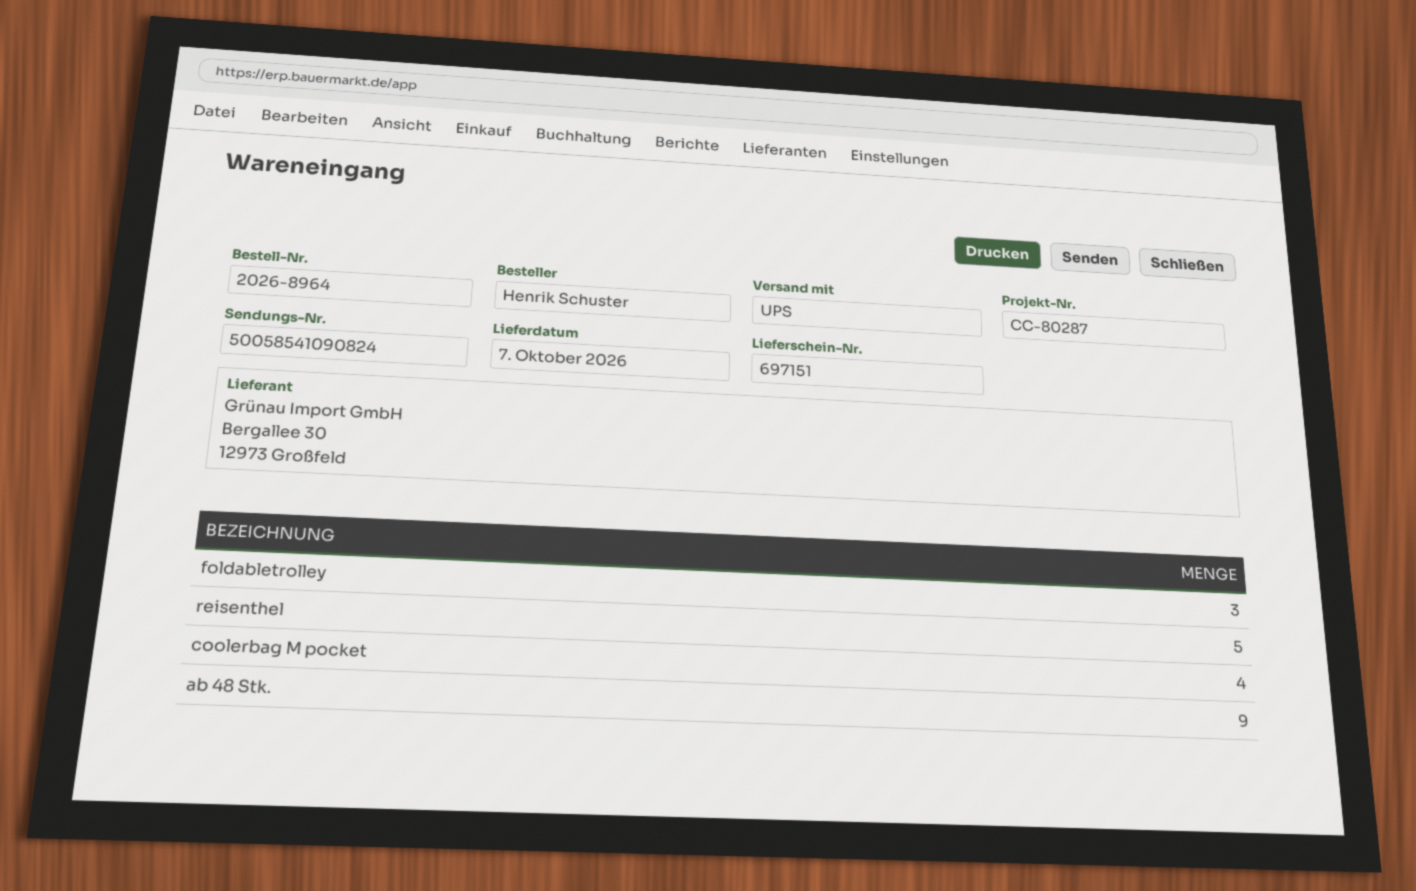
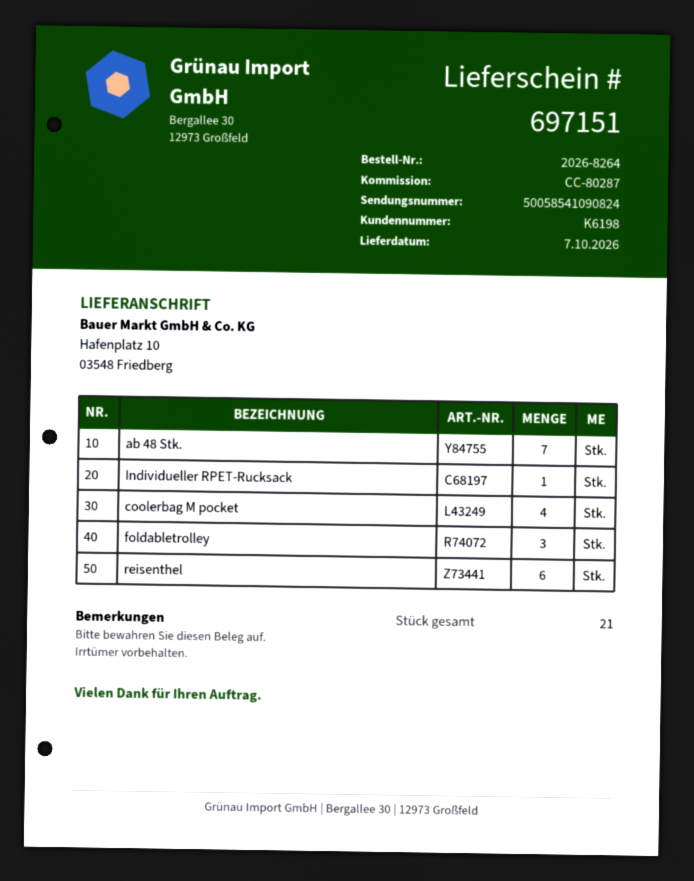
order number: 2026-8964 -> 2026-8264
reisenthel: 5 -> 6
ab 48 Stk.: 9 -> 7
Individueller RPET-Rucksack: none -> 1

